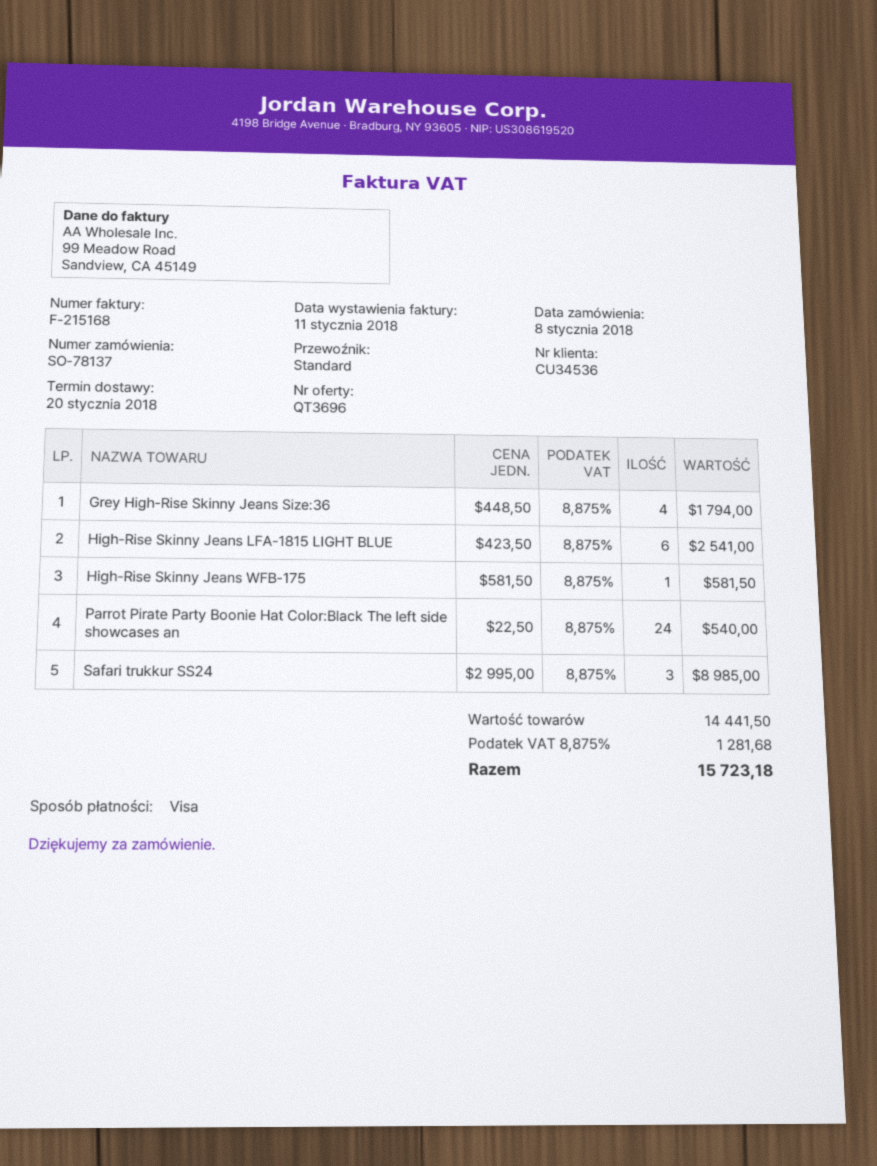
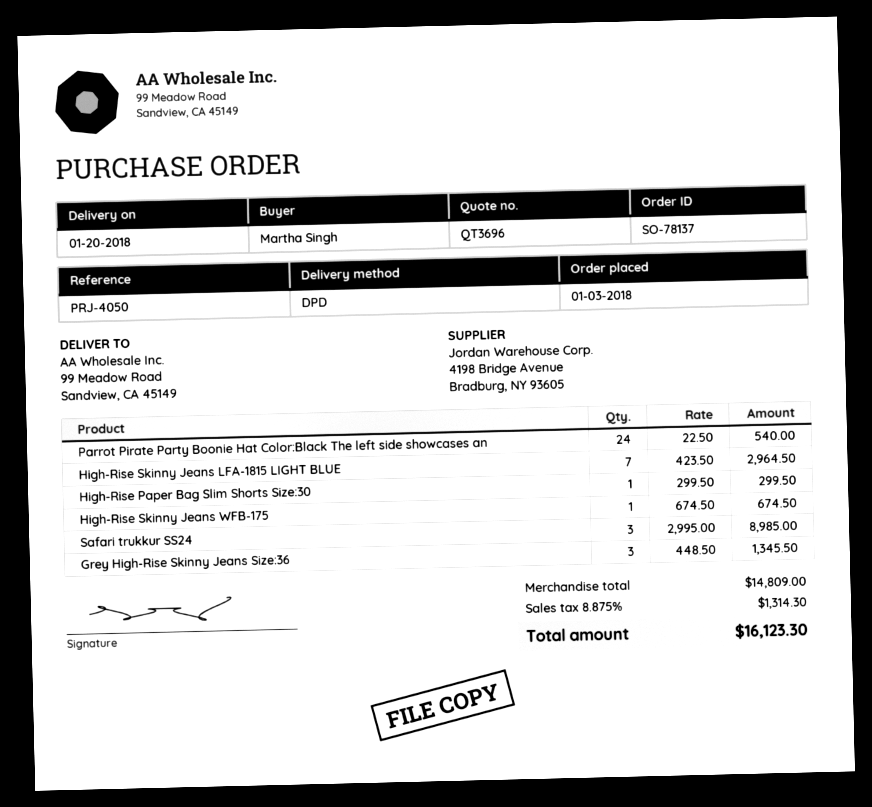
order date: 2018-01-08 -> 2018-01-03
shipping method: standard -> DPD
Grey High-Rise Skinny Jeans Size:36: 4 x 448.50 = 1794.00 -> 3 x 448.50 = 1345.50
High-Rise Skinny Jeans LFA-1815 LIGHT BLUE: 6 x 423.50 = 2541.00 -> 7 x 423.50 = 2964.50
High-Rise Skinny Jeans WFB-175: 1 x 581.50 = 581.50 -> 1 x 674.50 = 674.50
High-Rise Paper Bag Slim Shorts Size:30: none -> 1 x 299.50 = 299.50
subtotal: 14441.50 -> 14809.00
tax: 8.875% = 1281.68 -> 8.875% = 1314.30
total: 15723.18 -> 16123.30

